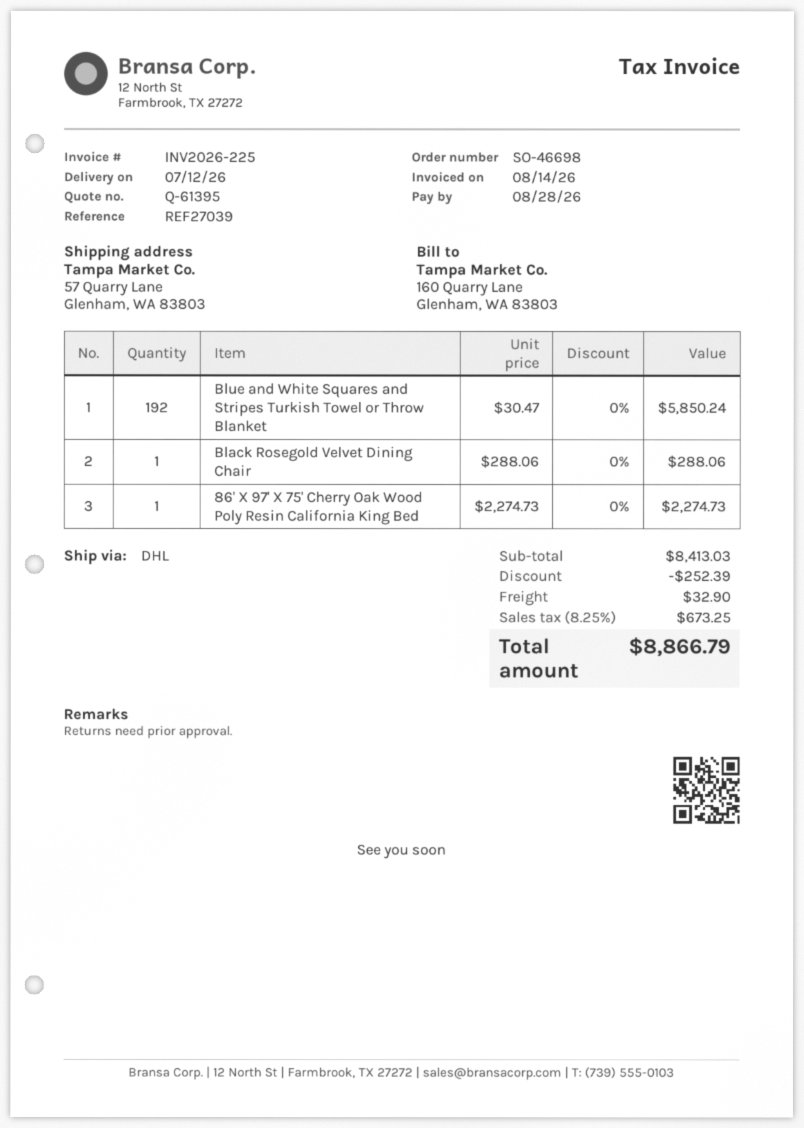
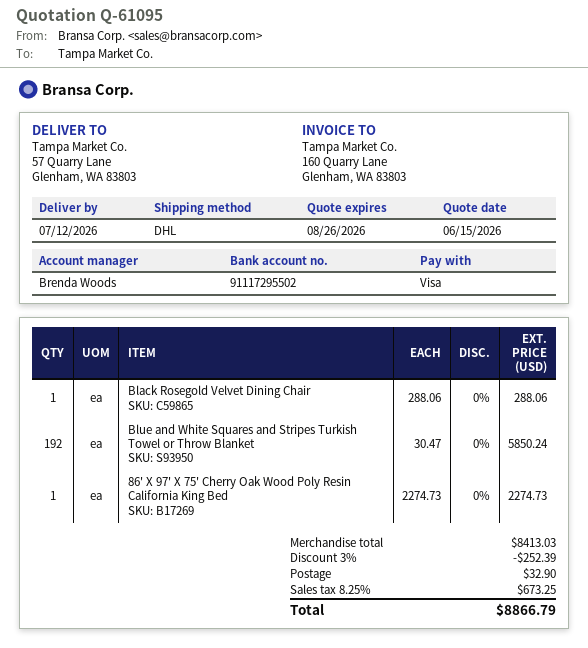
quote number: Q-61395 -> Q-61095

